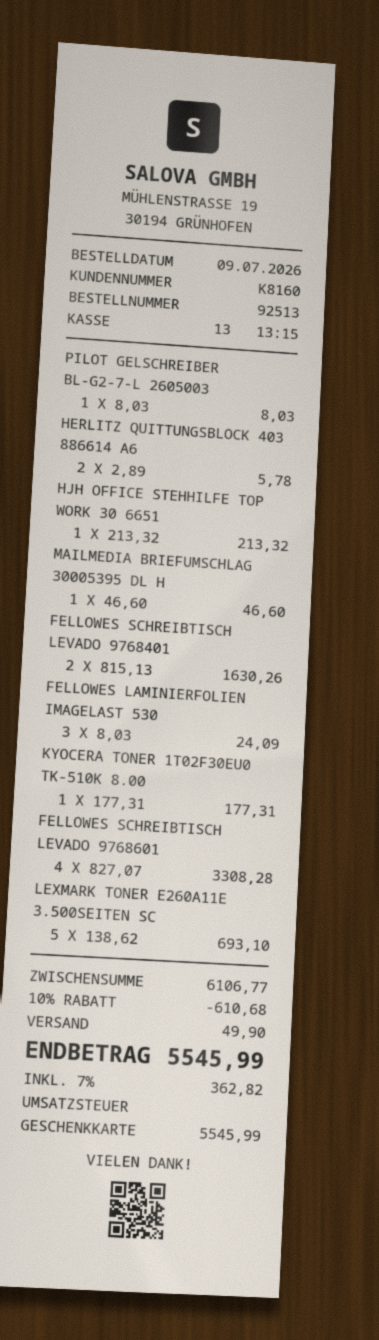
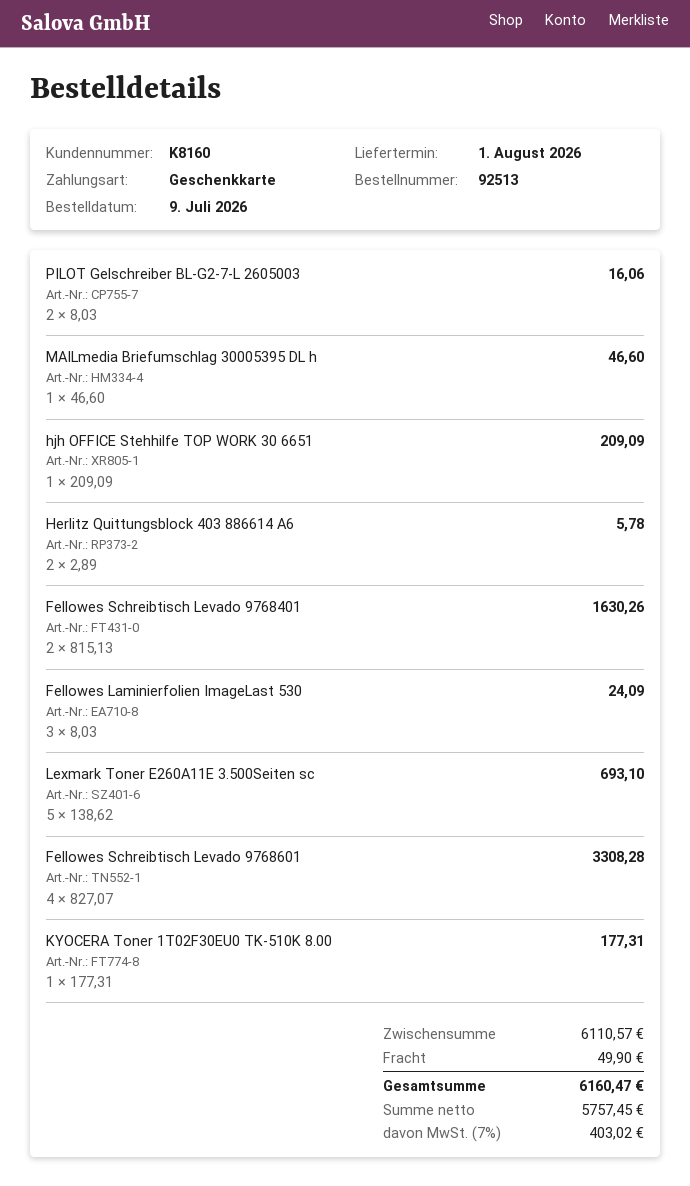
PILOT GELSCHREIBER BL-G2-7-L 2605003: 1 x 8.03 = 8.03 -> 2 x 8.03 = 16.06
HJH OFFICE STEHHILFE TOP WORK 30 6651: 1 x 213.32 = 213.32 -> 1 x 209.09 = 209.09
subtotal: 6106.77 -> 6110.57
discount: 10% = 610.68 -> none
tax: 7% = 362.82 -> 7% = 403.02
total: 5545.99 -> 6160.47

